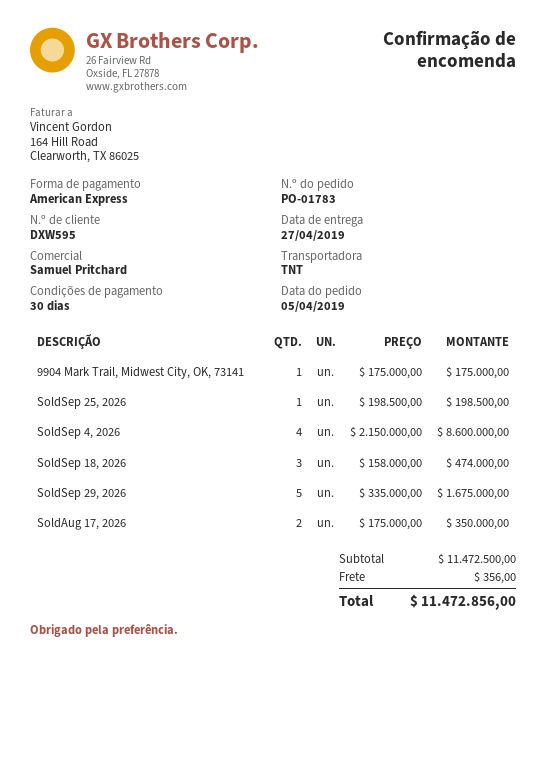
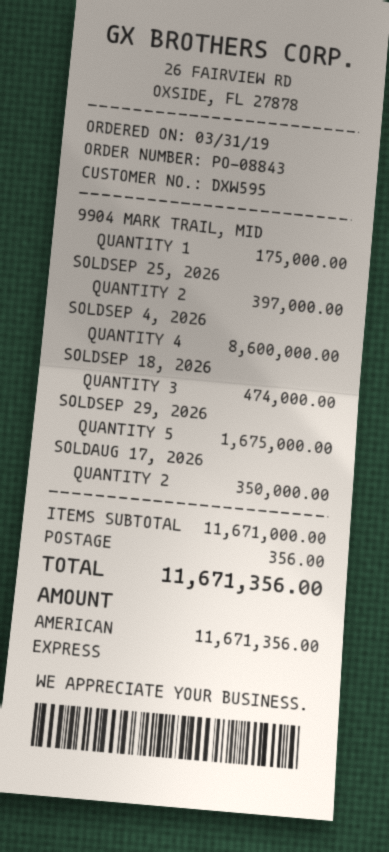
order number: PO-01783 -> PO-08843
order date: 2019-04-05 -> 2019-03-31
SoldSep 25, 2026: 1 for 198500.00 -> 2 for 397000.00
subtotal: 11472500.00 -> 11671000.00
total: 11472856.00 -> 11671356.00

